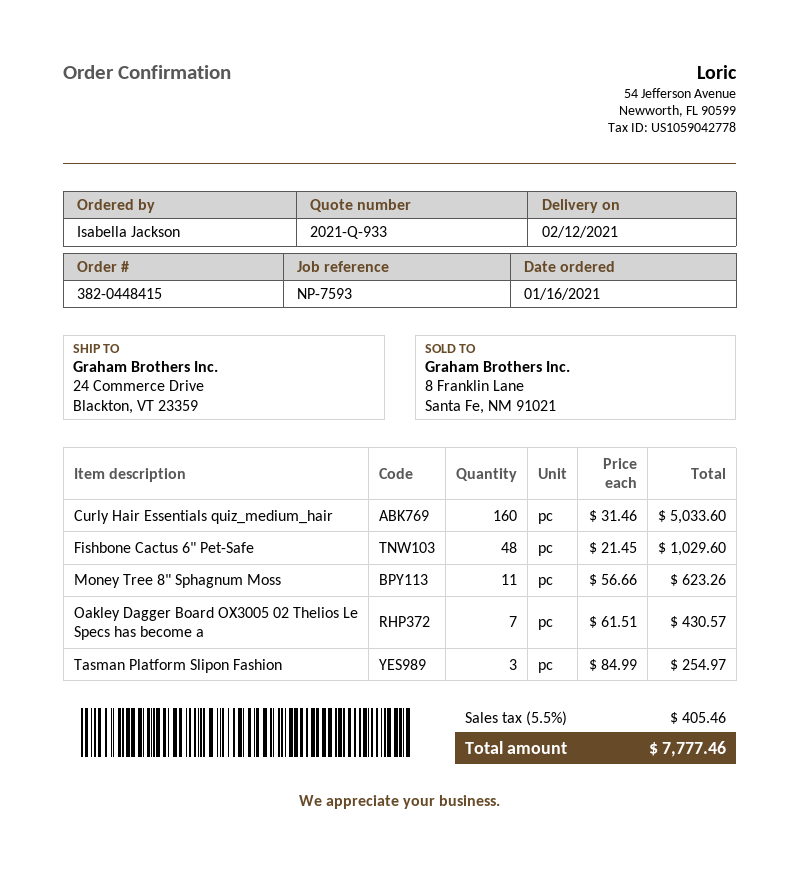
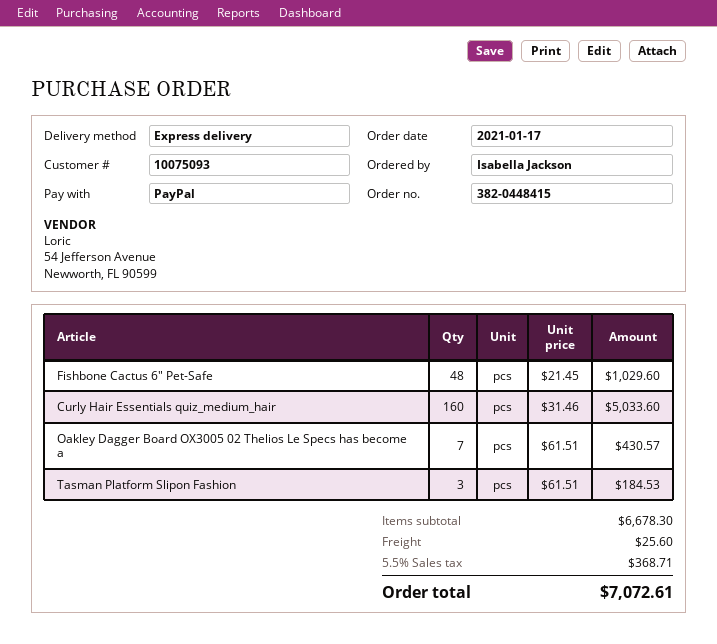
order date: 2021-01-16 -> 2021-01-17
Money Tree 8" Sphagnum Moss: 11 x 56.66 = 623.26 -> none
Tasman Platform Slipon Fashion: 3 x 84.99 = 254.97 -> 3 x 61.51 = 184.53
shipping: none -> 25.60
tax: 5.5% = 405.46 -> 5.5% = 368.71
total: 7777.46 -> 7072.61

